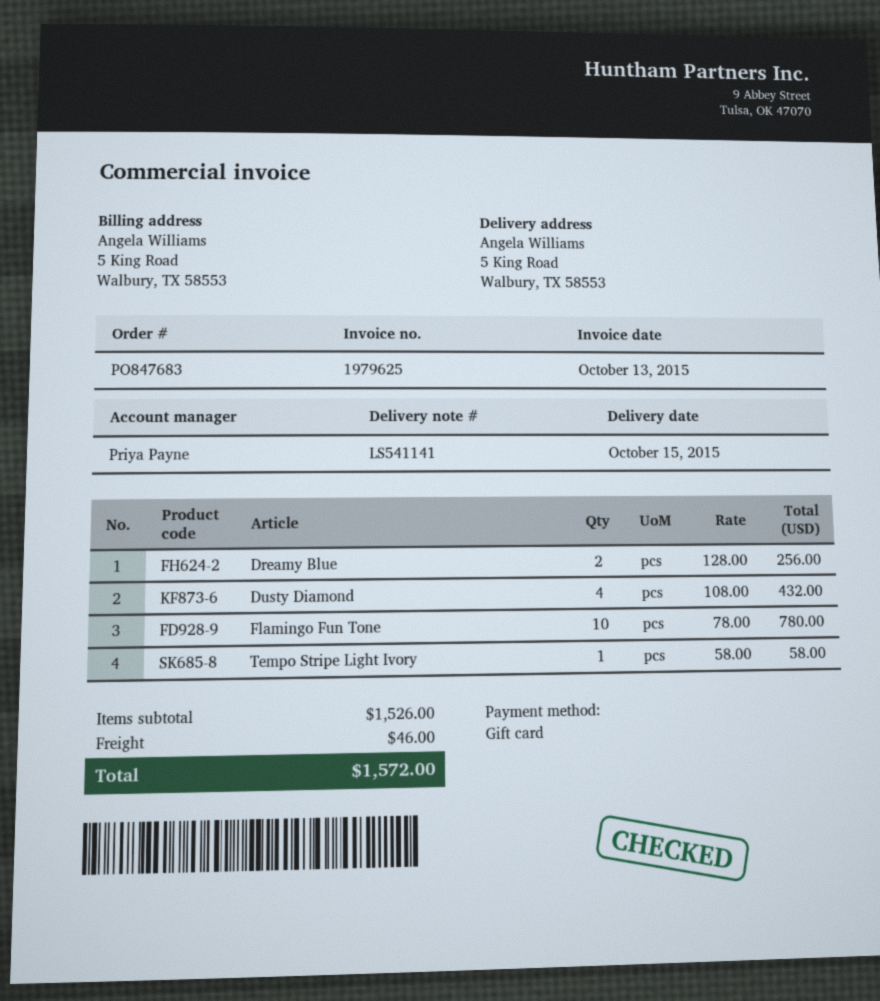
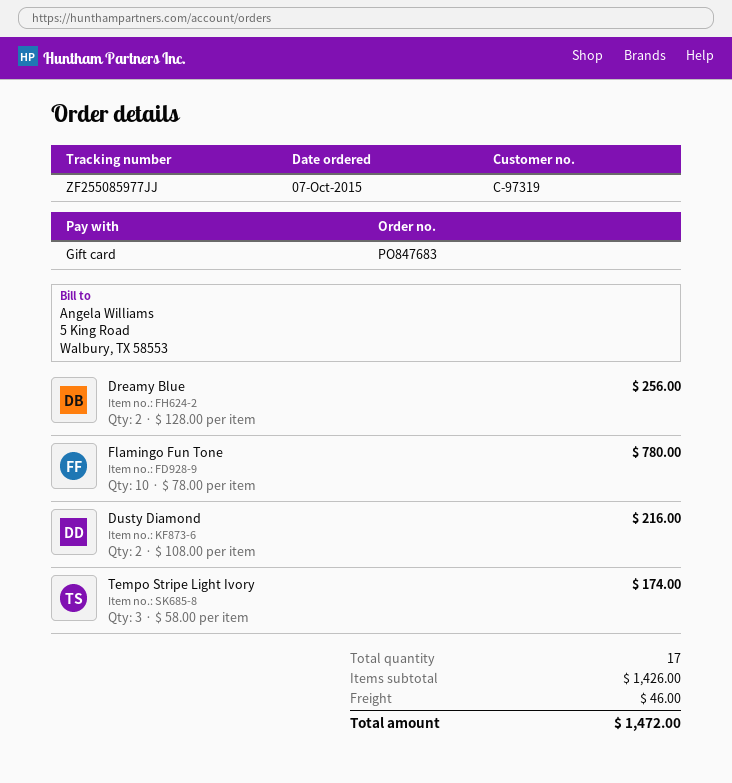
Dusty Diamond: 4 x 108.00 = 432.00 -> 2 x 108.00 = 216.00
Tempo Stripe Light Ivory: 1 x 58.00 = 58.00 -> 3 x 58.00 = 174.00
subtotal: 1526.00 -> 1426.00
total: 1572.00 -> 1472.00

